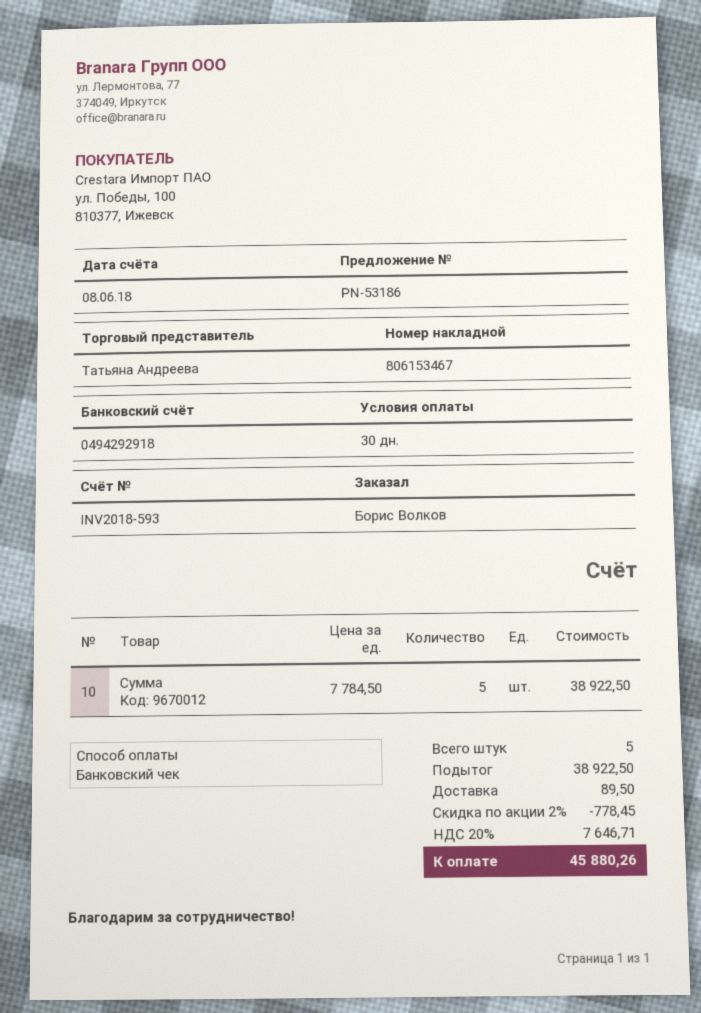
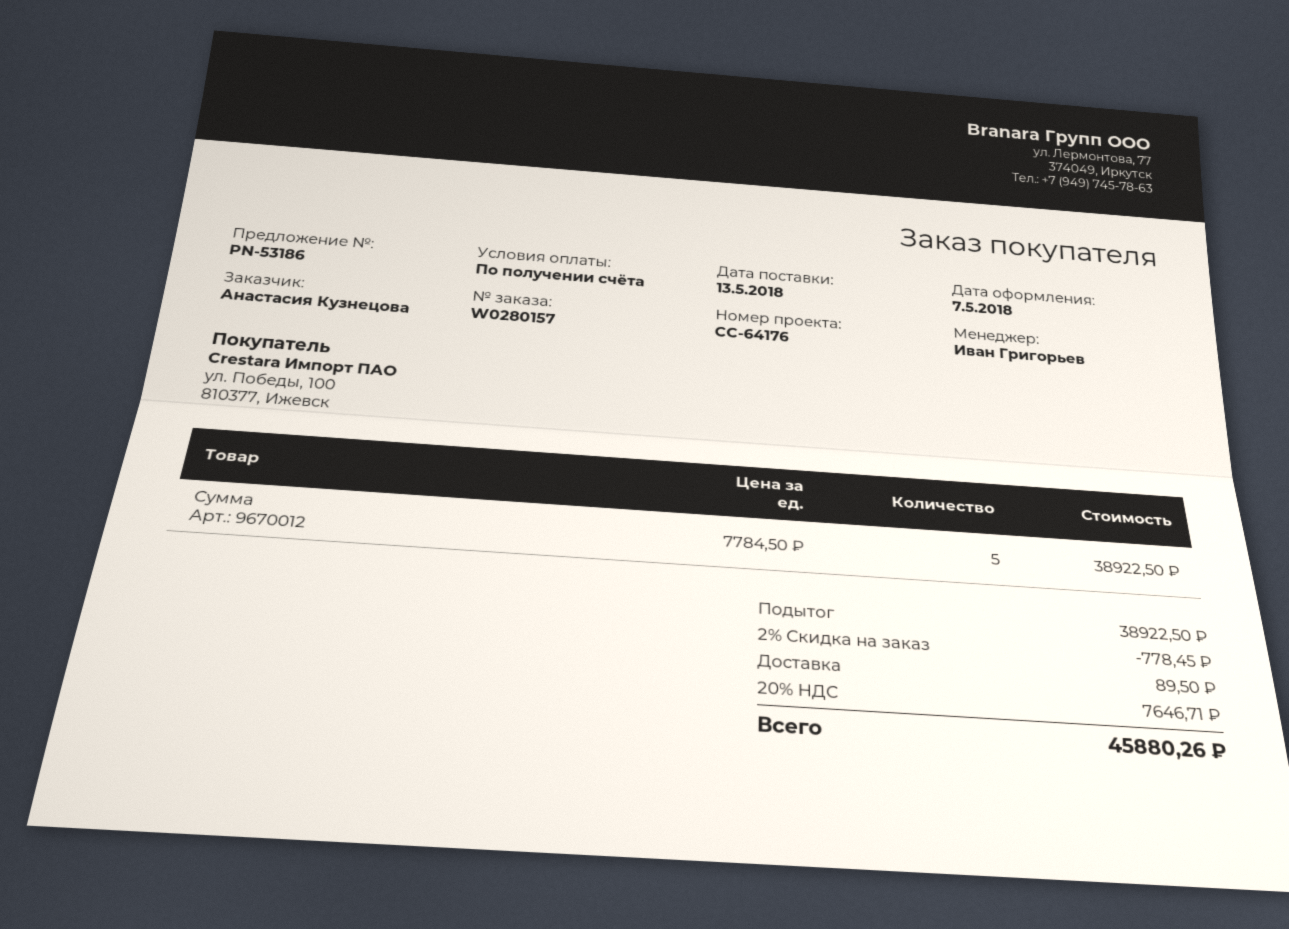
payment terms: 30 days -> on receipt
ordered by: Борис Волков -> Анастасия Кузнецова
sales rep: Татьяна Андреева -> Иван Григорьев

